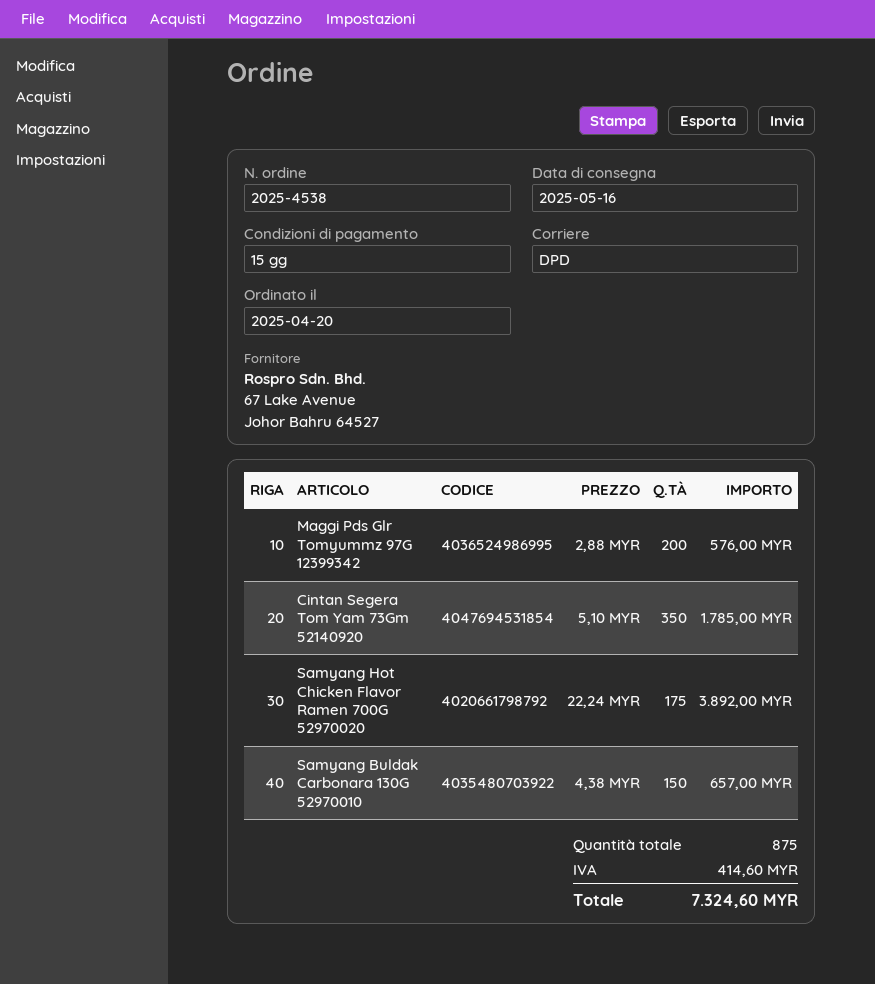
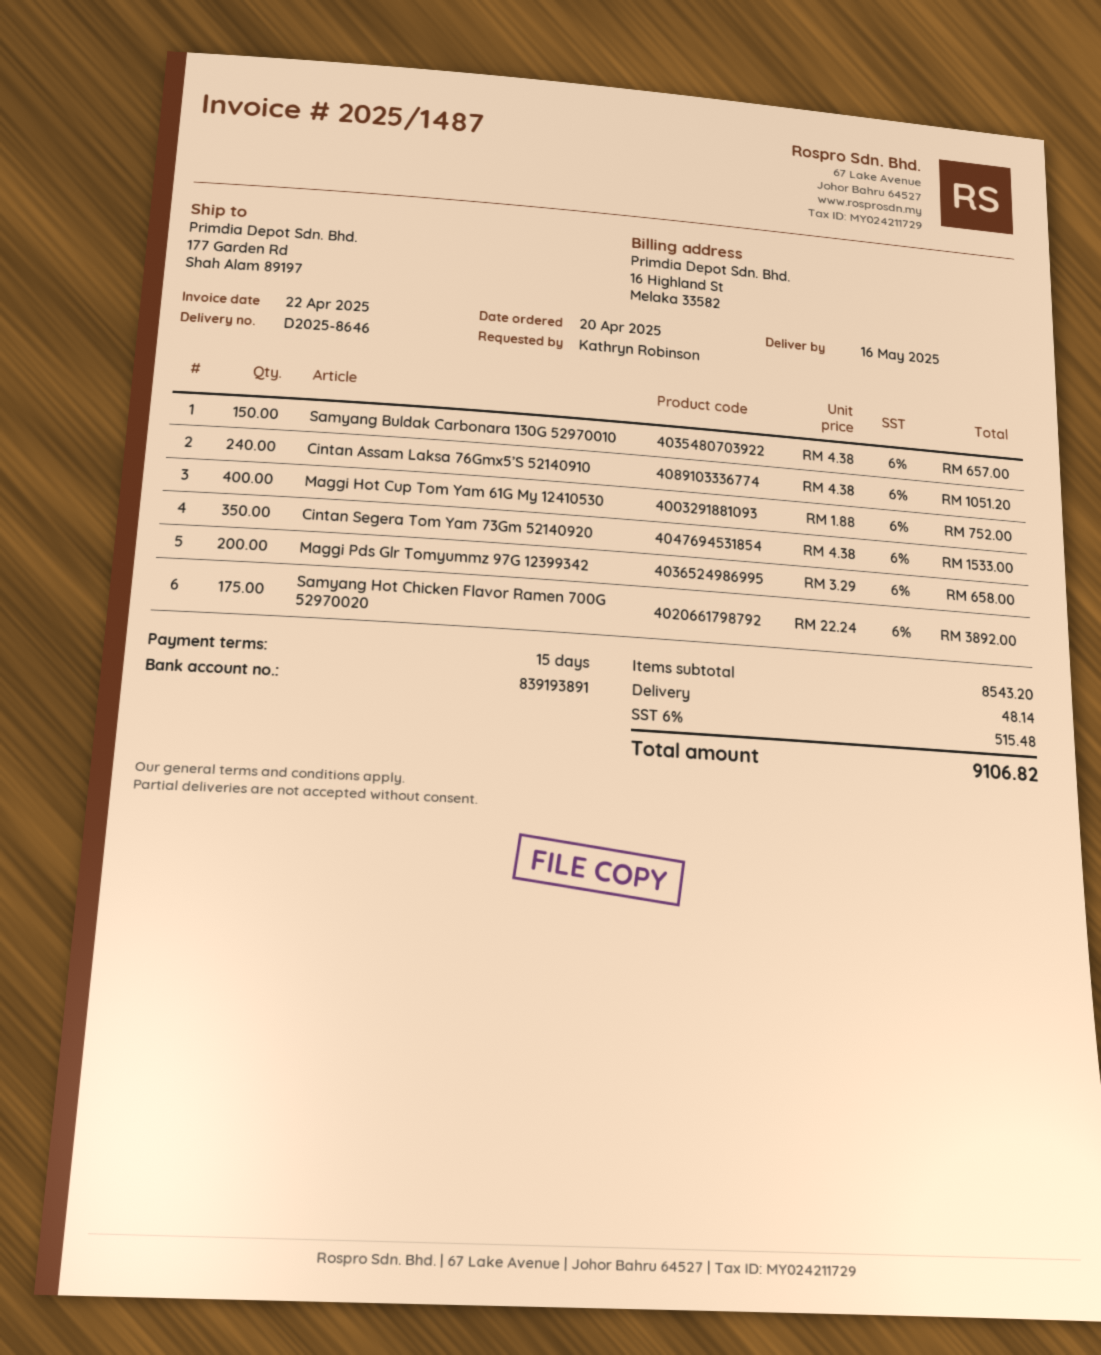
Maggi Pds Glr Tomyummz 97G 12399342: 200 x 2.88 = 576.00 -> 200 x 3.29 = 658.00
Cintan Segera Tom Yam 73Gm 52140920: 350 x 5.10 = 1785.00 -> 350 x 4.38 = 1533.00
Cintan Assam Laksa 76Gmx5’S 52140910: none -> 240 x 4.38 = 1051.20
Maggi Hot Cup Tom Yam 61G My 12410530: none -> 400 x 1.88 = 752.00
shipping: none -> 48.14
tax: 414.60 -> 515.48
total: 7324.60 -> 9106.82

